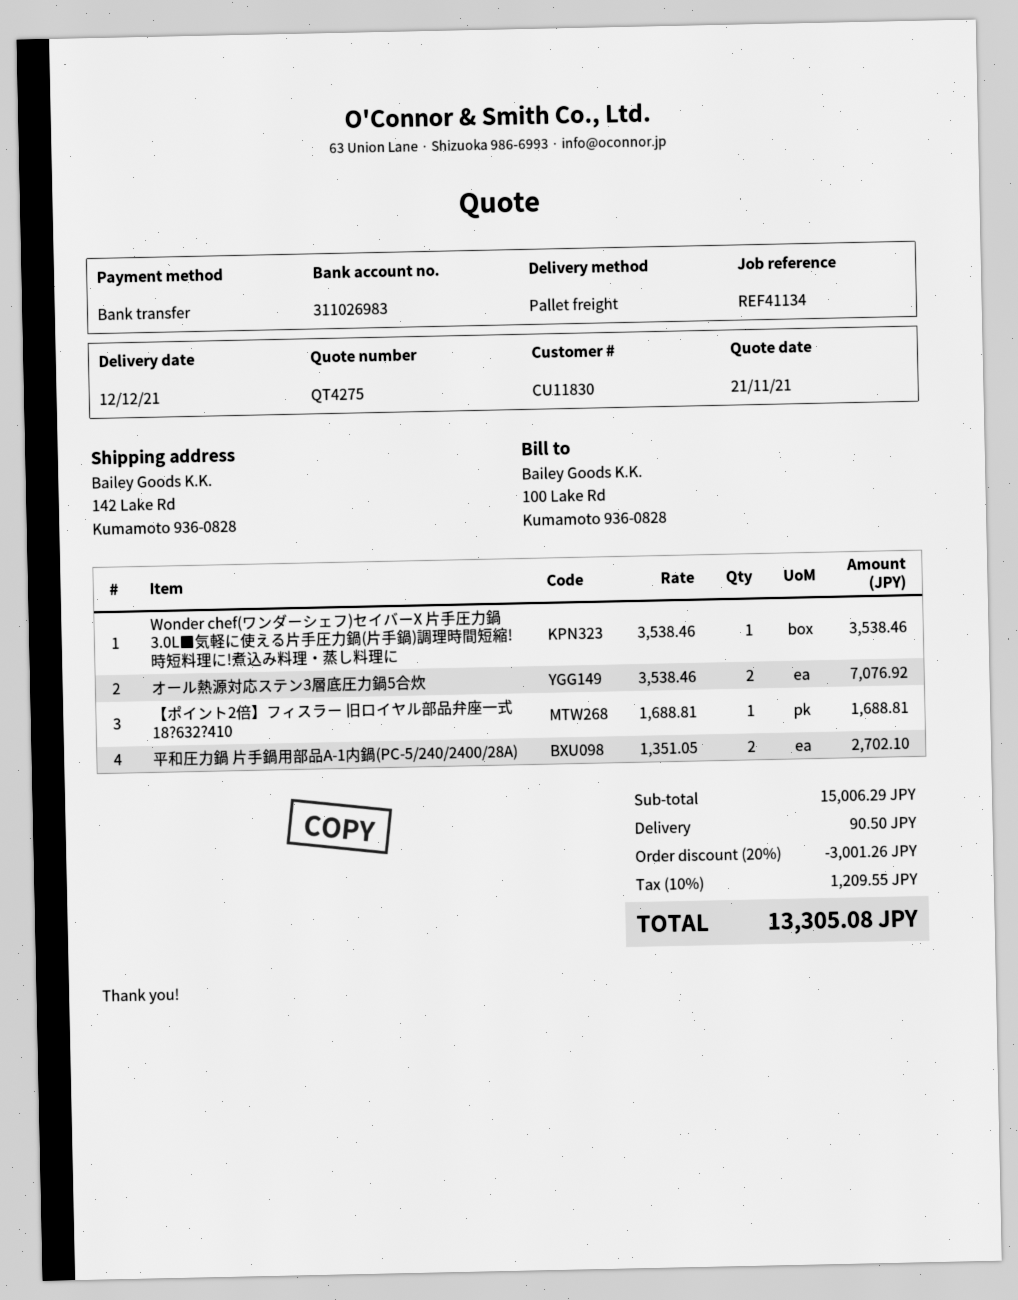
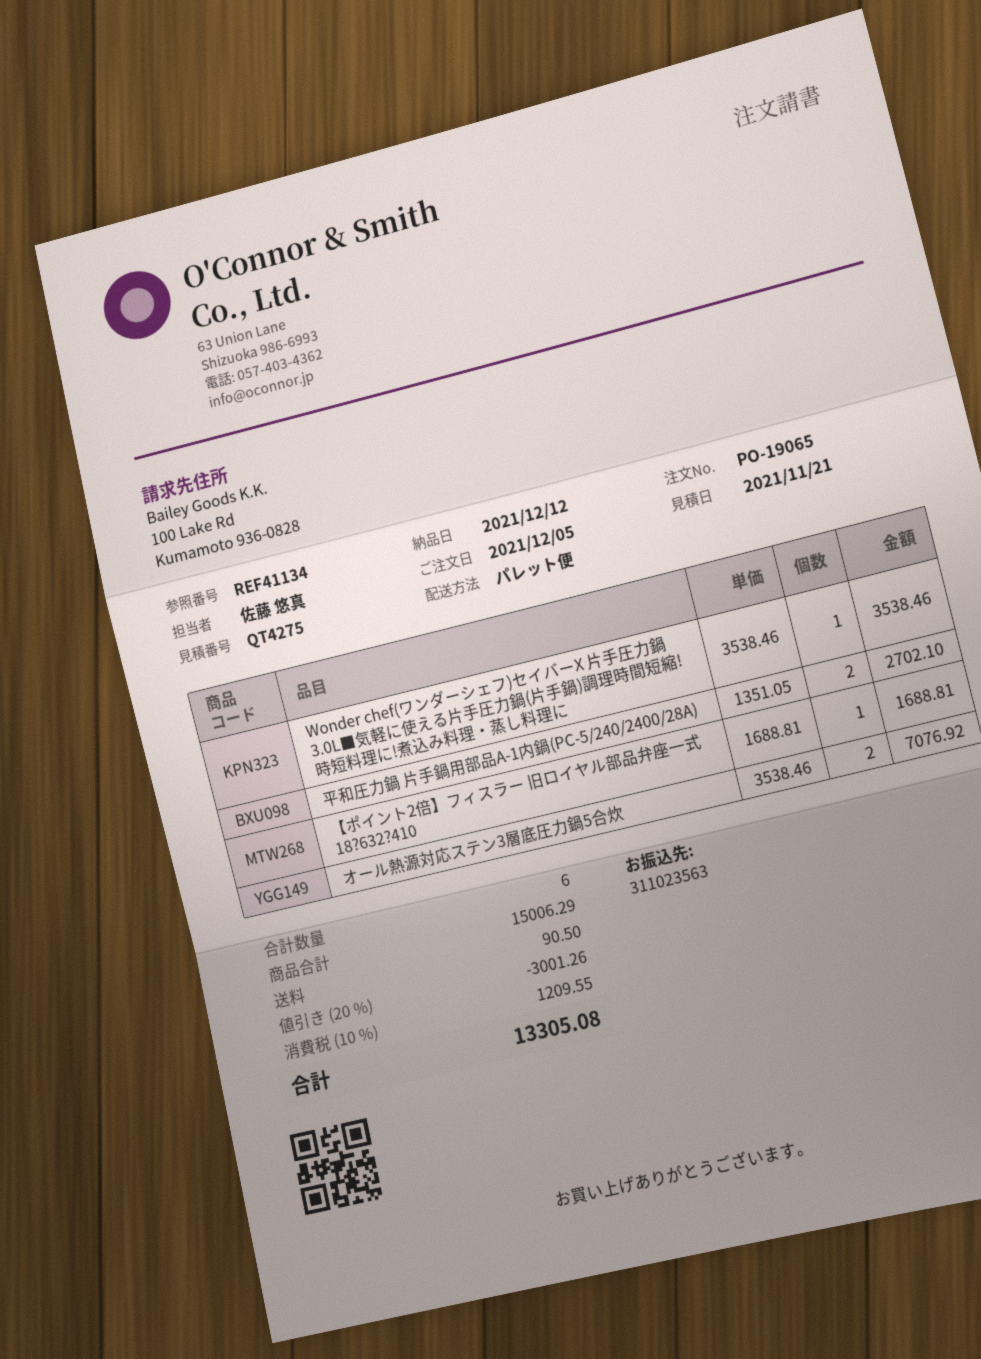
bank account: 311026983 -> 311023563

